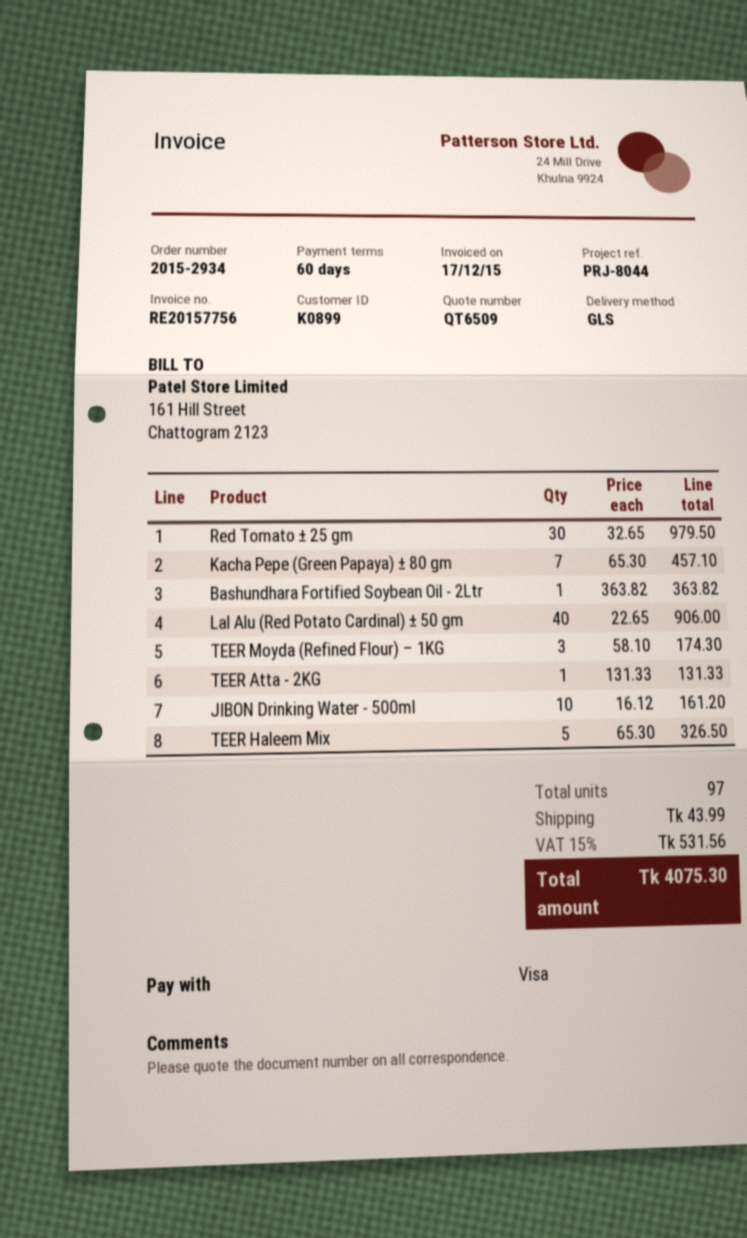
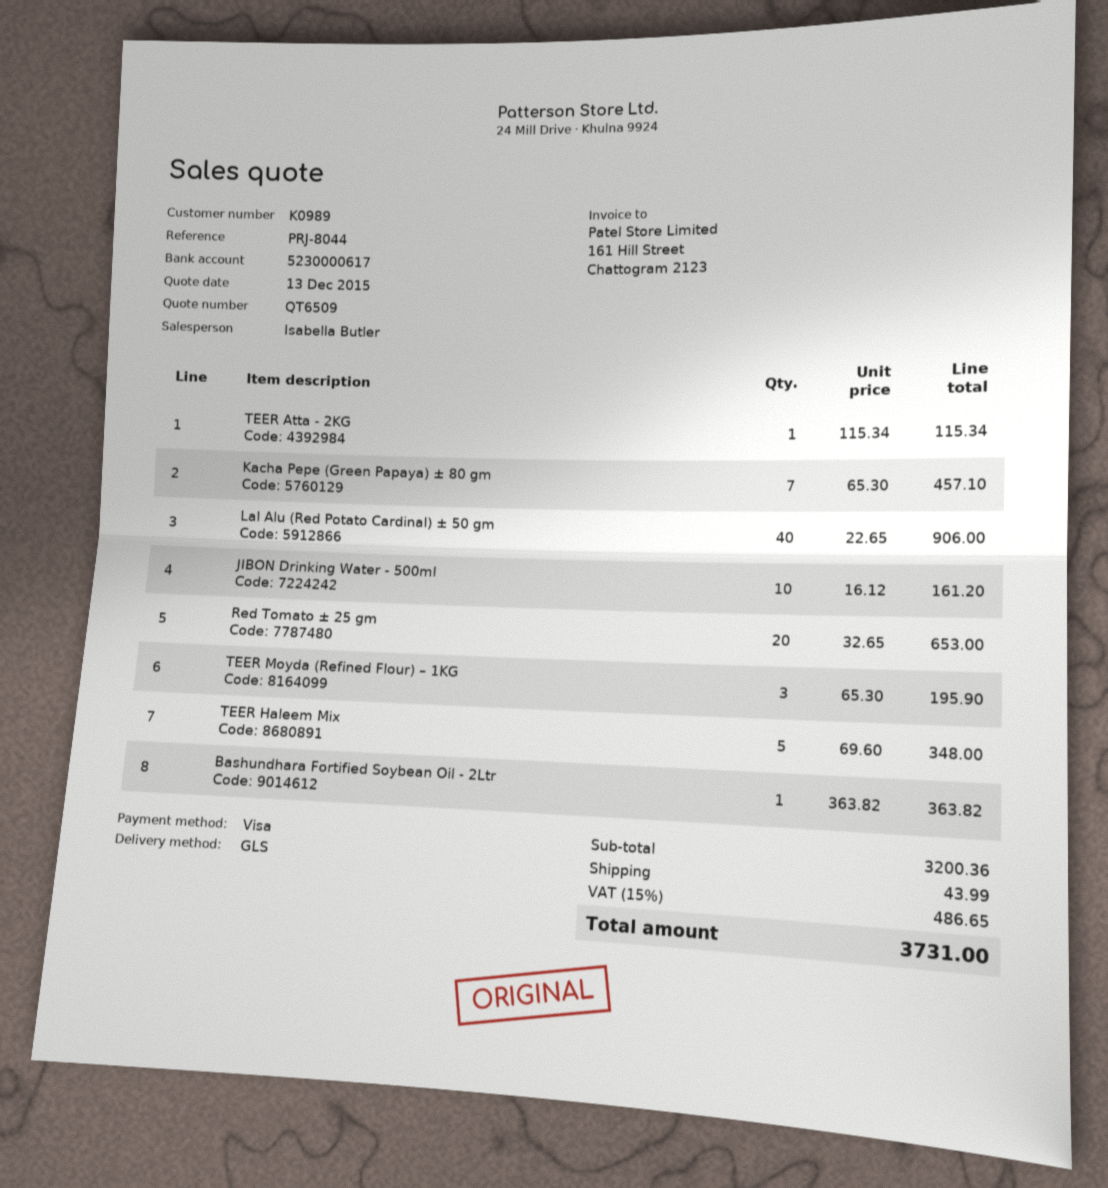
customer number: K0899 -> K0989
Red Tomato ± 25 gm: 30 x 32.65 = 979.50 -> 20 x 32.65 = 653.00
TEER Moyda (Refined Flour) – 1KG: 3 x 58.10 = 174.30 -> 3 x 65.30 = 195.90
TEER Atta - 2KG: 1 x 131.33 = 131.33 -> 1 x 115.34 = 115.34
TEER Haleem Mix: 5 x 65.30 = 326.50 -> 5 x 69.60 = 348.00
tax: 15% = 531.56 -> 15% = 486.65
total: 4075.30 -> 3731.00

